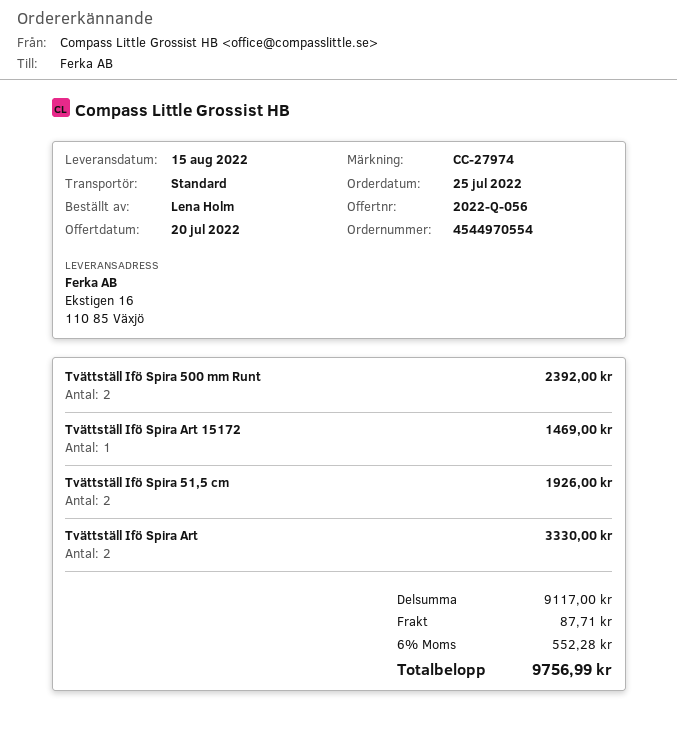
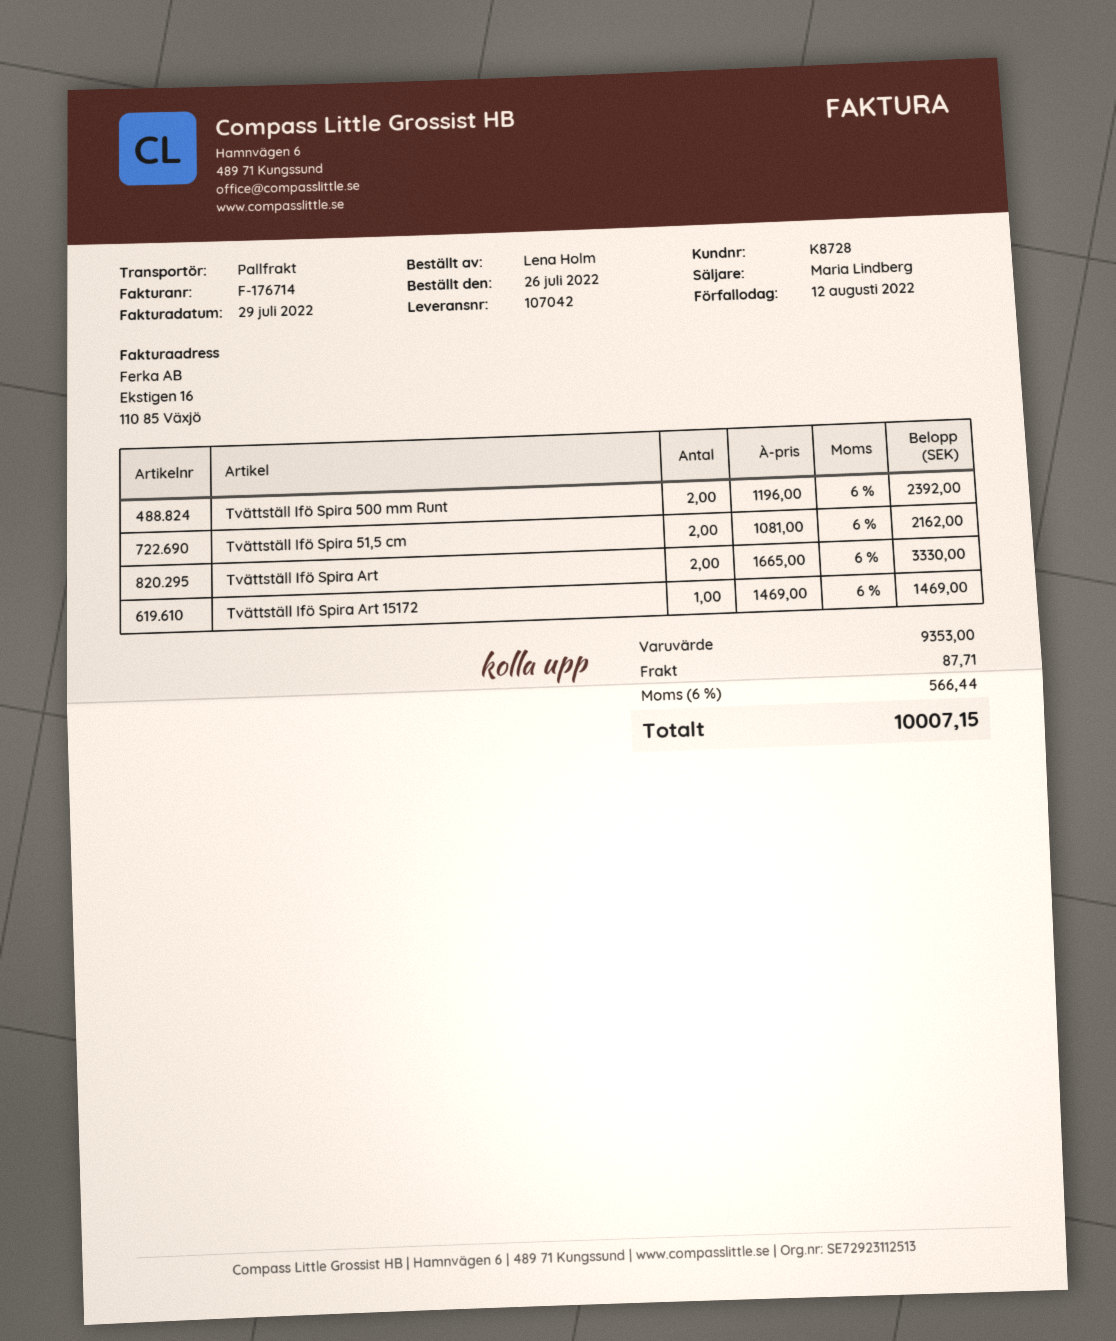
order date: 2022-07-25 -> 2022-07-26
shipping method: standard -> pallet freight
Tvättställ Ifö Spira 51,5 cm: 2 for 1926.00 -> 2 for 2162.00
subtotal: 9117.00 -> 9353.00
tax: 6% = 552.28 -> 6% = 566.44
total: 9756.99 -> 10007.15

